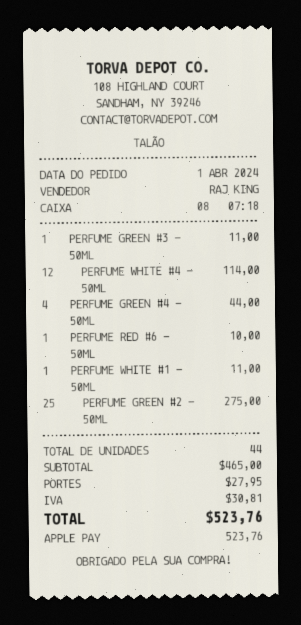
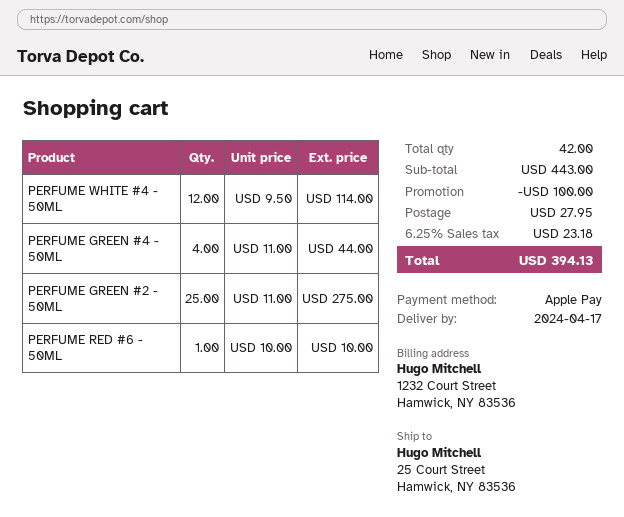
PERFUME GREEN #3 - 50ML: 1 for 11.00 -> none
PERFUME WHITE #1 - 50ML: 1 for 11.00 -> none
total quantity: 44 -> 42
subtotal: 465.00 -> 443.00
discount: none -> 100.00
tax: 30.81 -> 23.18
total: 523.76 -> 394.13

